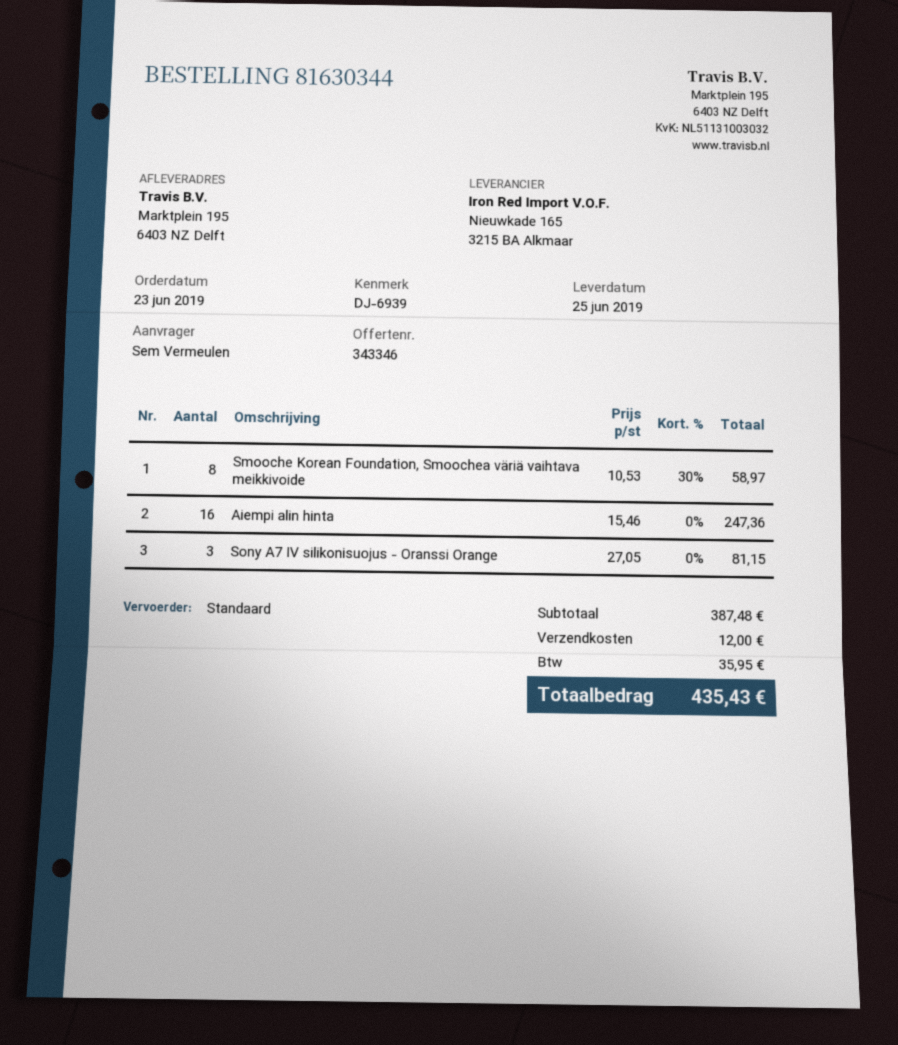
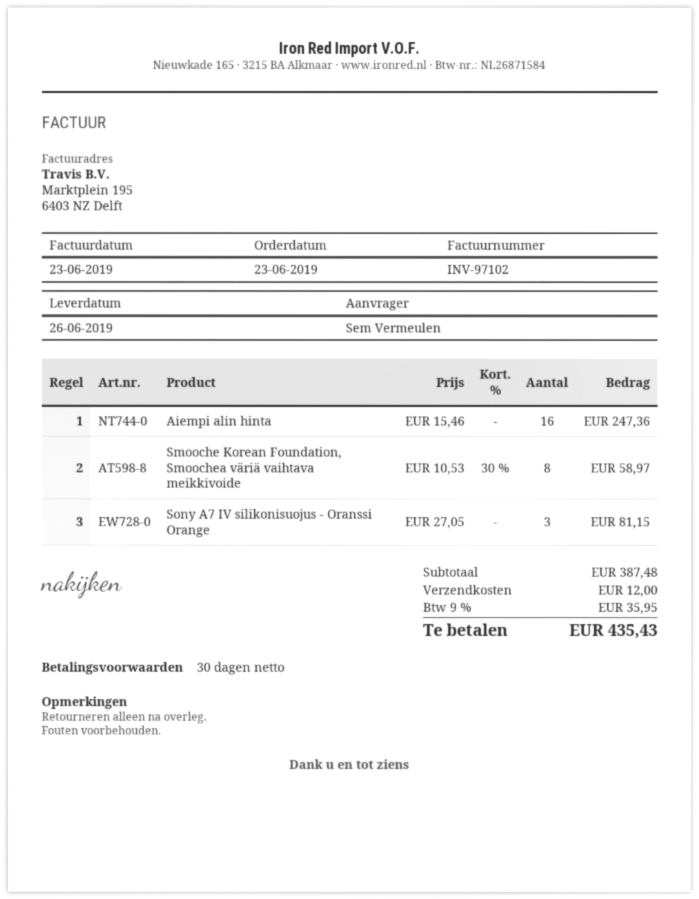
delivery date: 2019-06-25 -> 2019-06-26

